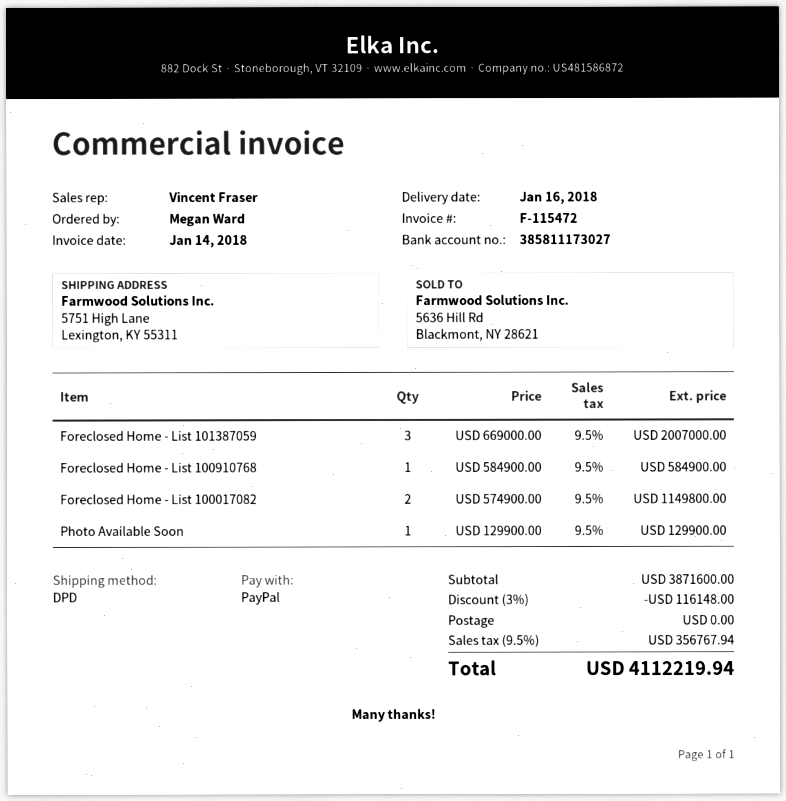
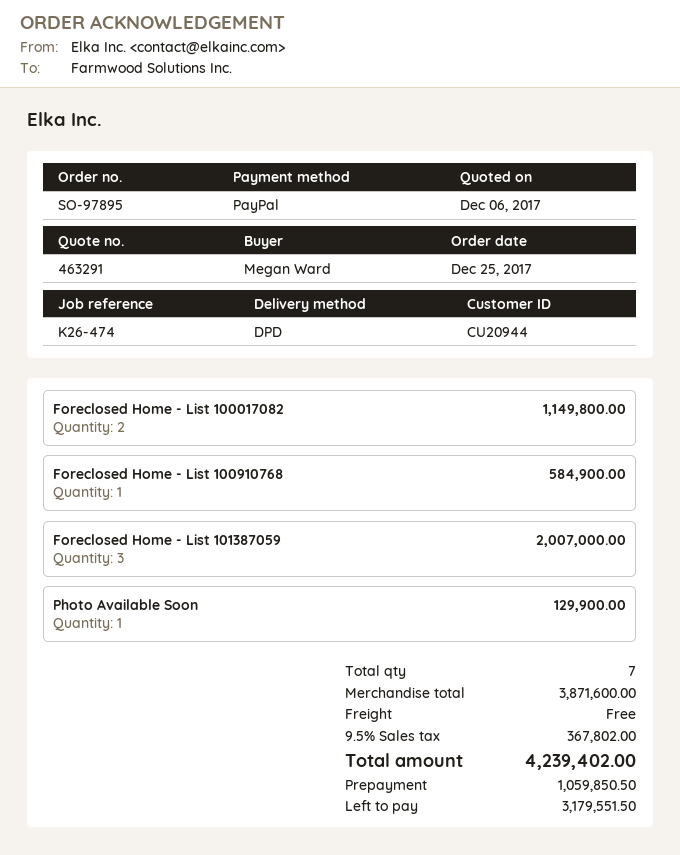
discount: 3% = 116148.00 -> none
tax: 9.5% = 356767.94 -> 9.5% = 367802.00
total: 4112219.94 -> 4239402.00

